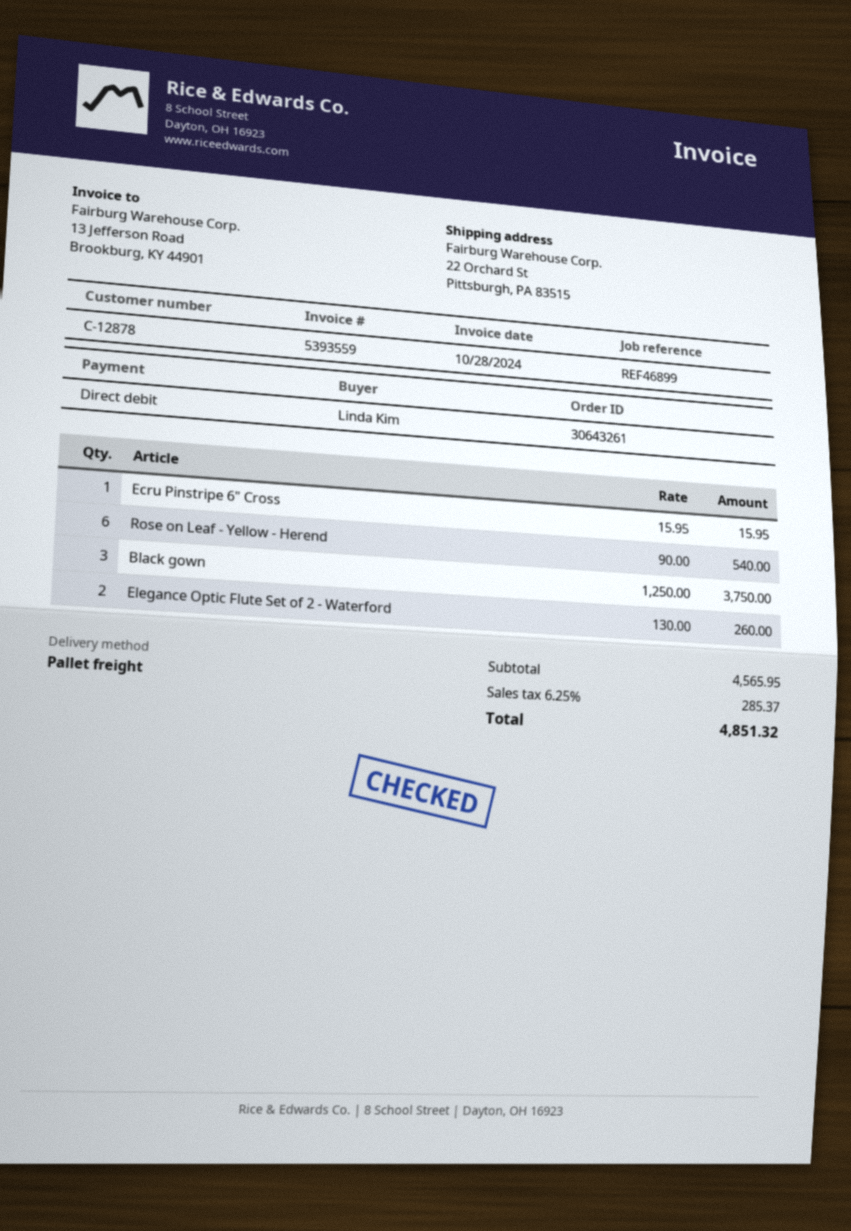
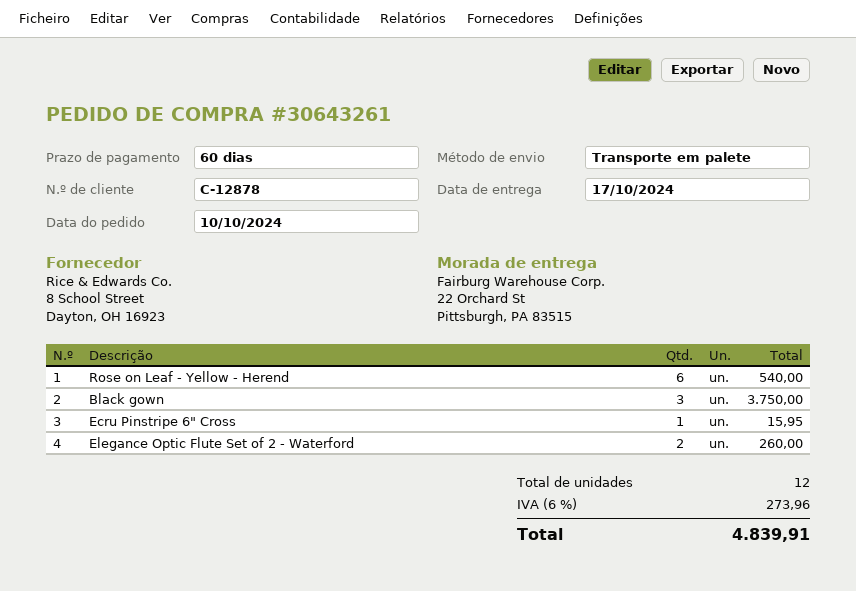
tax: 6.25% = 285.37 -> 6% = 273.96
total: 4851.32 -> 4839.91

